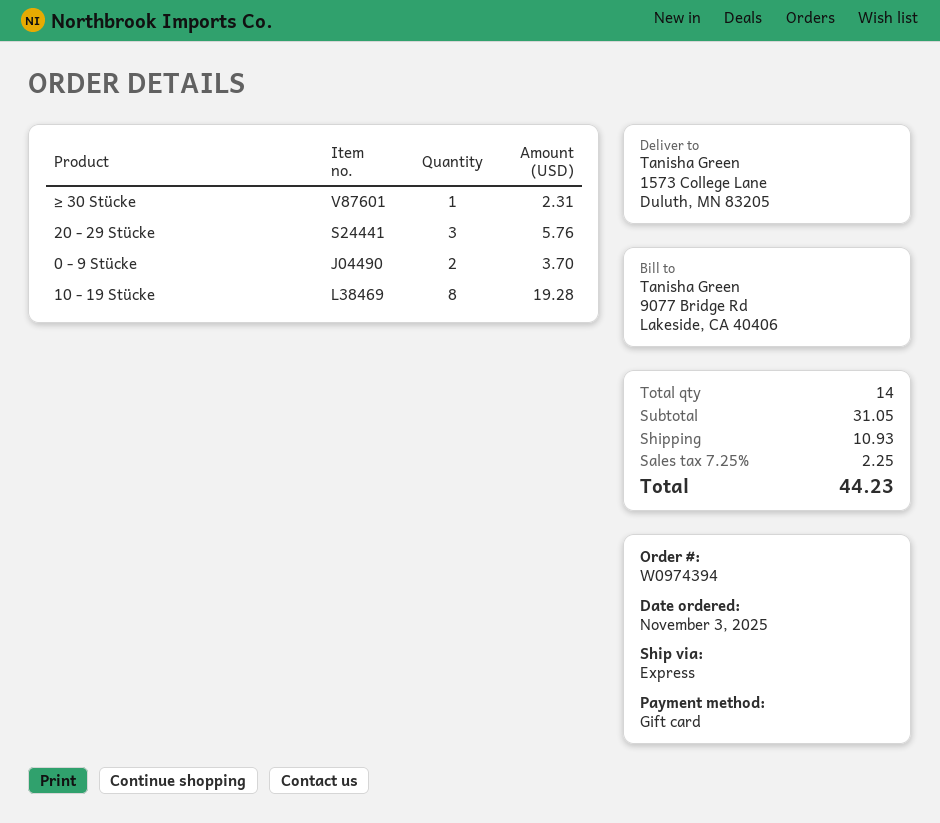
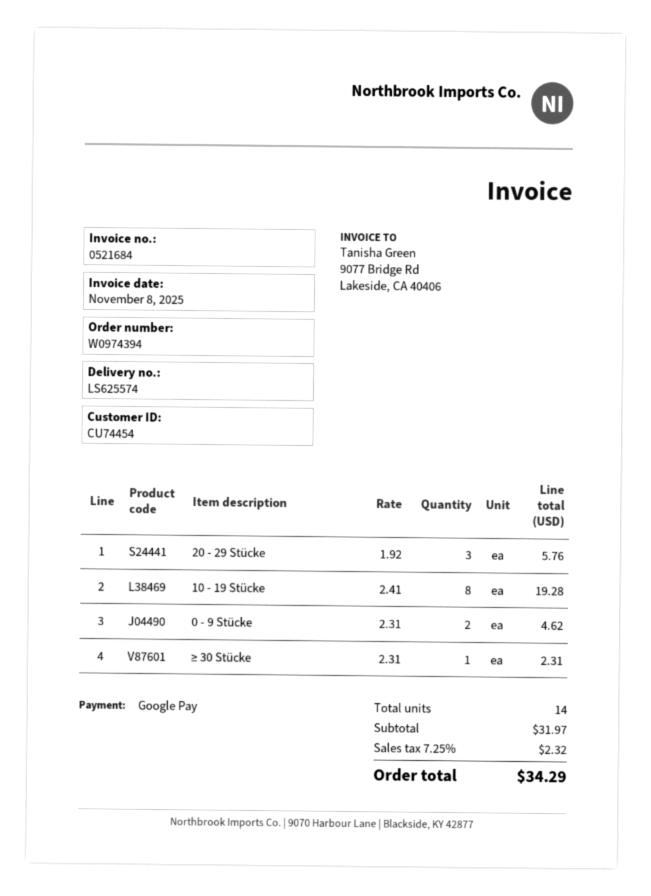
payment method: gift card -> Google Pay
0 - 9 Stücke: 2 for 3.70 -> 2 for 4.62
subtotal: 31.05 -> 31.97
shipping: 10.93 -> none
tax: 7.25% = 2.25 -> 7.25% = 2.32
total: 44.23 -> 34.29

